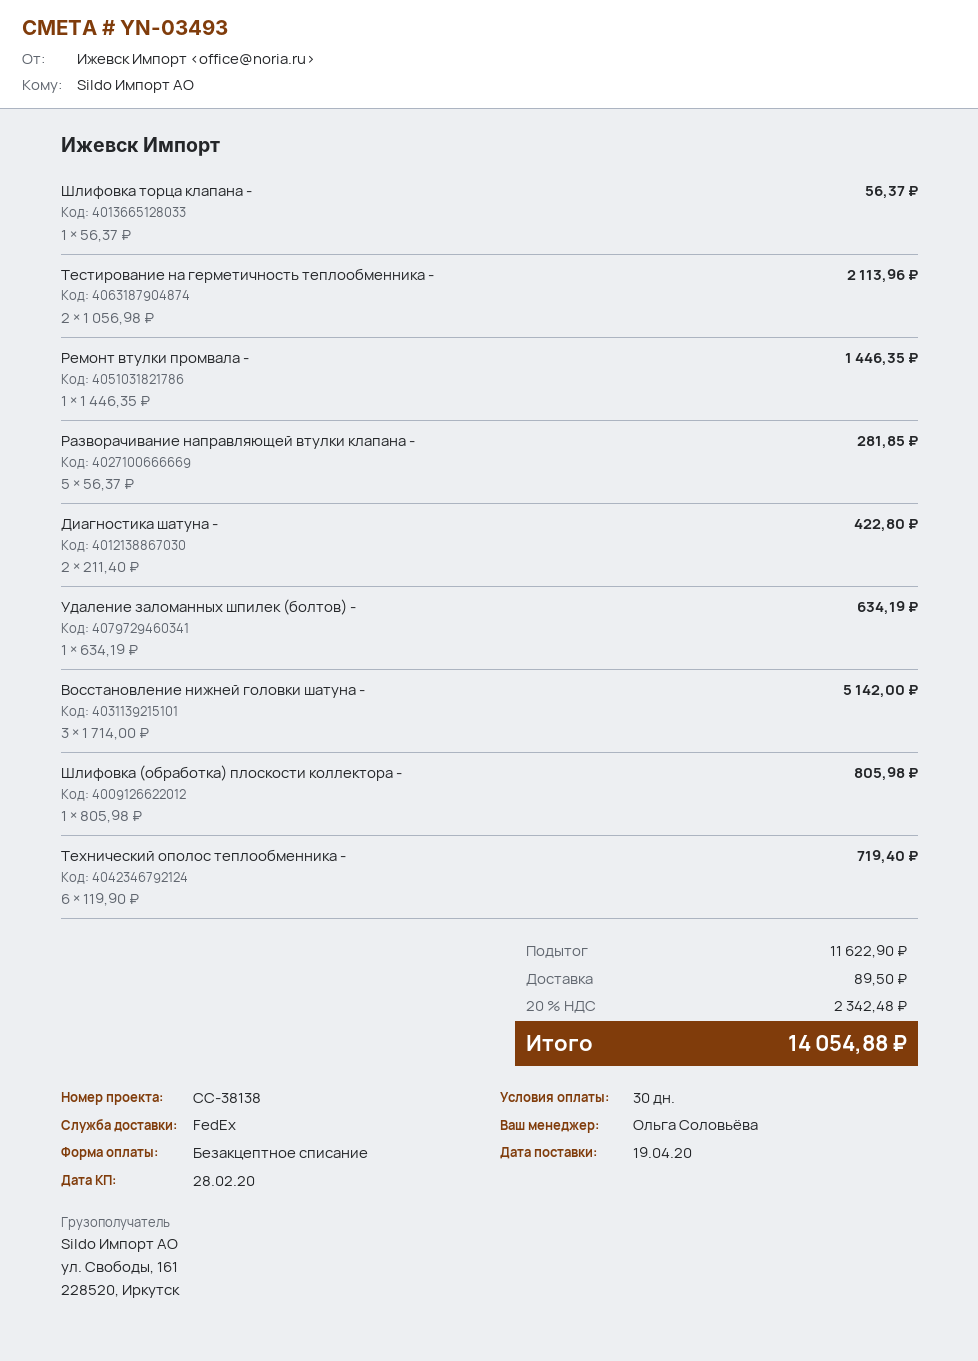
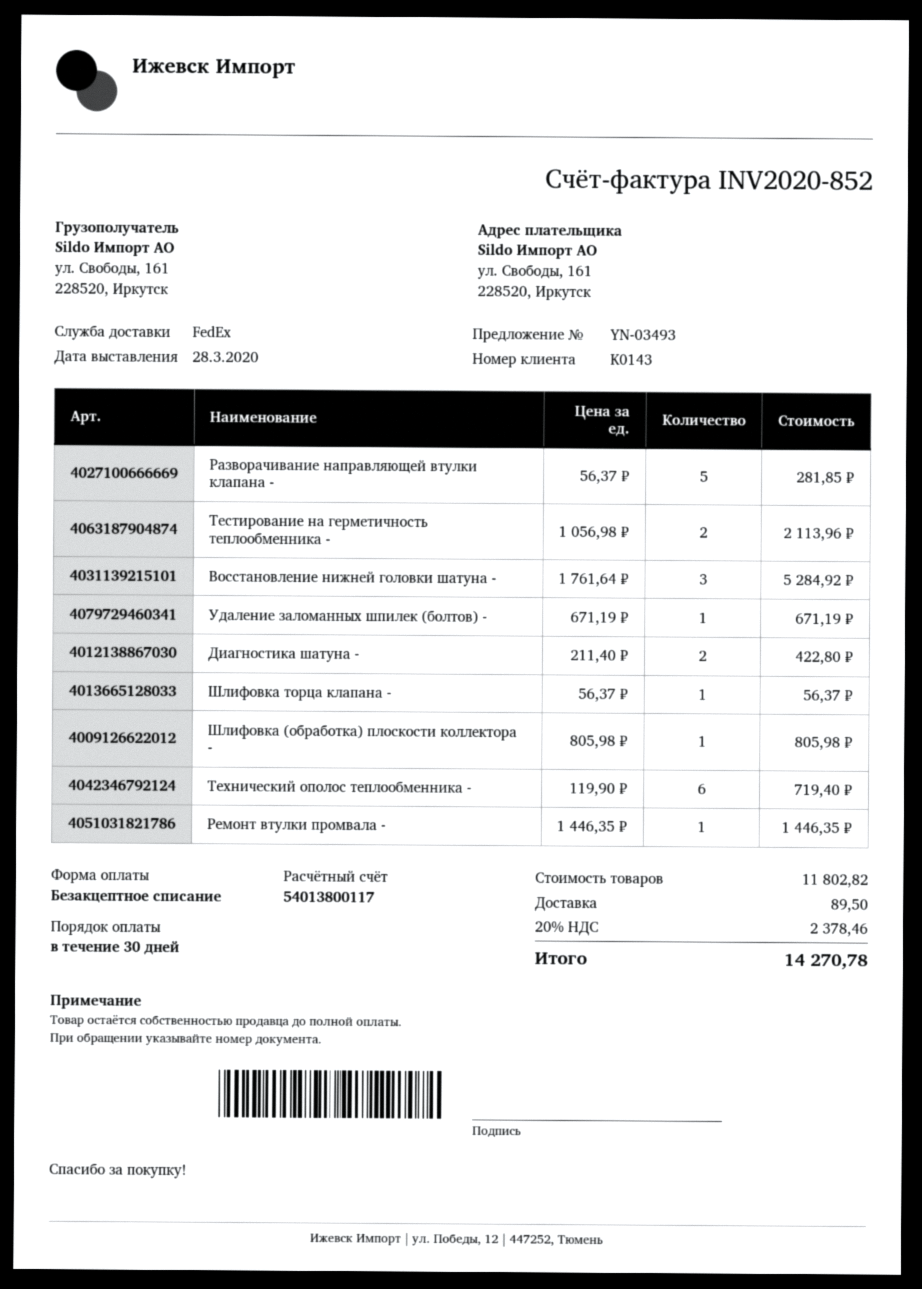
Удаление заломанных шпилек (болтов) -: 1 x 634.19 = 634.19 -> 1 x 671.19 = 671.19
Восстановление нижней головки шатуна -: 3 x 1714.00 = 5142.00 -> 3 x 1761.64 = 5284.92
subtotal: 11622.90 -> 11802.82
tax: 20% = 2342.48 -> 20% = 2378.46
total: 14054.88 -> 14270.78

